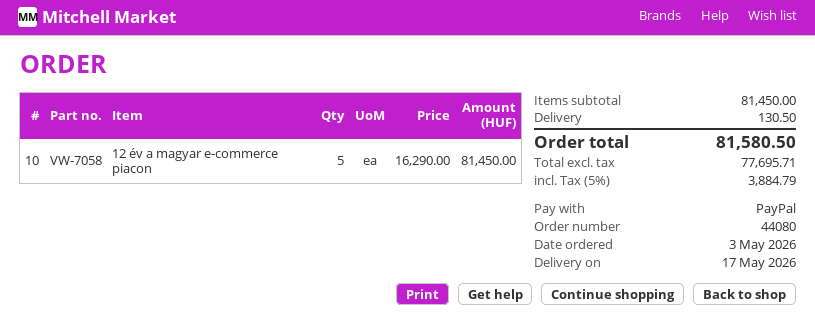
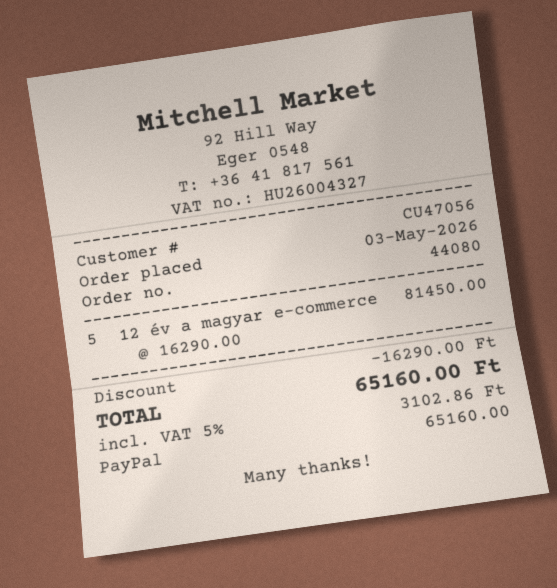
discount: none -> 16290.00
shipping: 130.50 -> none
tax: 5% = 3884.79 -> 5% = 3102.86
total: 81580.50 -> 65160.00

